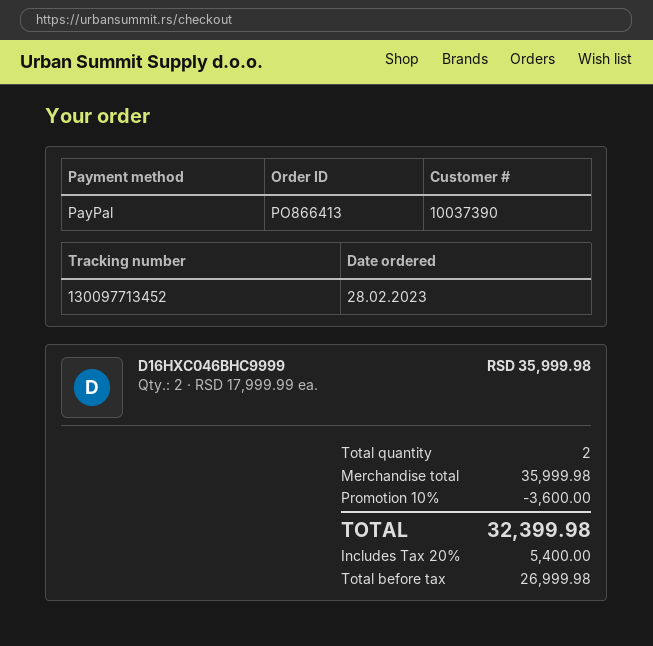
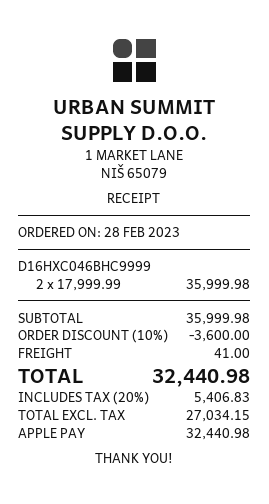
payment method: PayPal -> Apple Pay
shipping: none -> 41.00
net: 26999.98 -> 27034.15
tax: 20% = 5400.00 -> 20% = 5406.83
total: 32399.98 -> 32440.98

